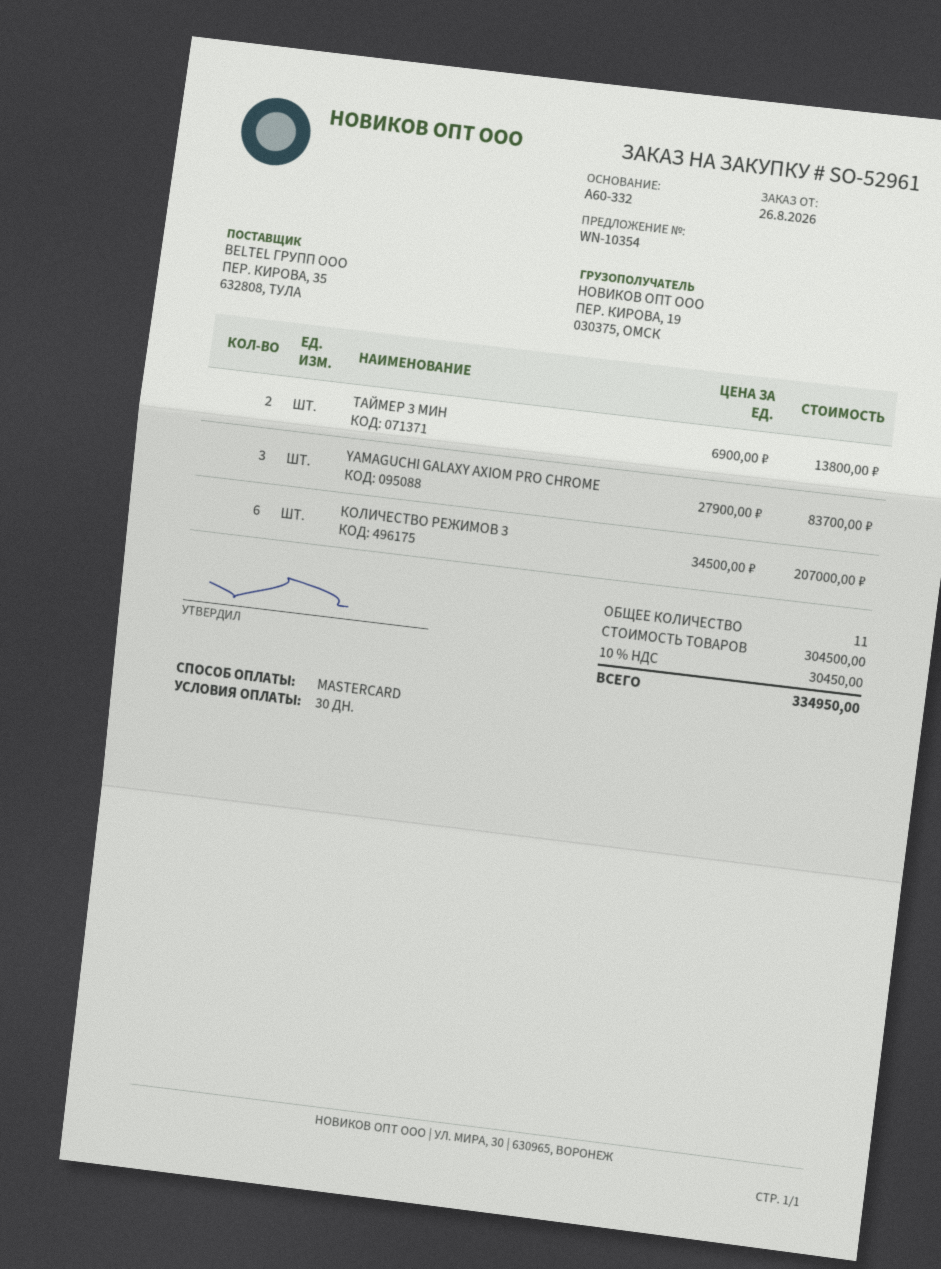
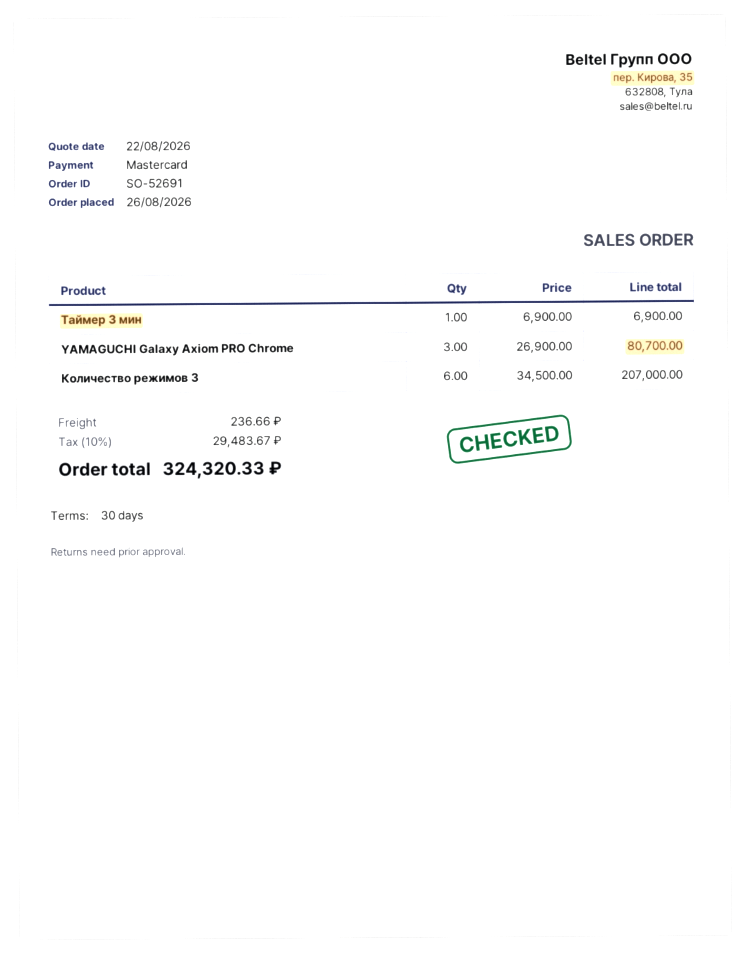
order number: SO-52961 -> SO-52691
ТАЙМЕР 3 МИН: 2 x 6900.00 = 13800.00 -> 1 x 6900.00 = 6900.00
YAMAGUCHI GALAXY AXIOM PRO CHROME: 3 x 27900.00 = 83700.00 -> 3 x 26900.00 = 80700.00
shipping: none -> 236.66
tax: 10% = 30450.00 -> 10% = 29483.67
total: 334950.00 -> 324320.33

